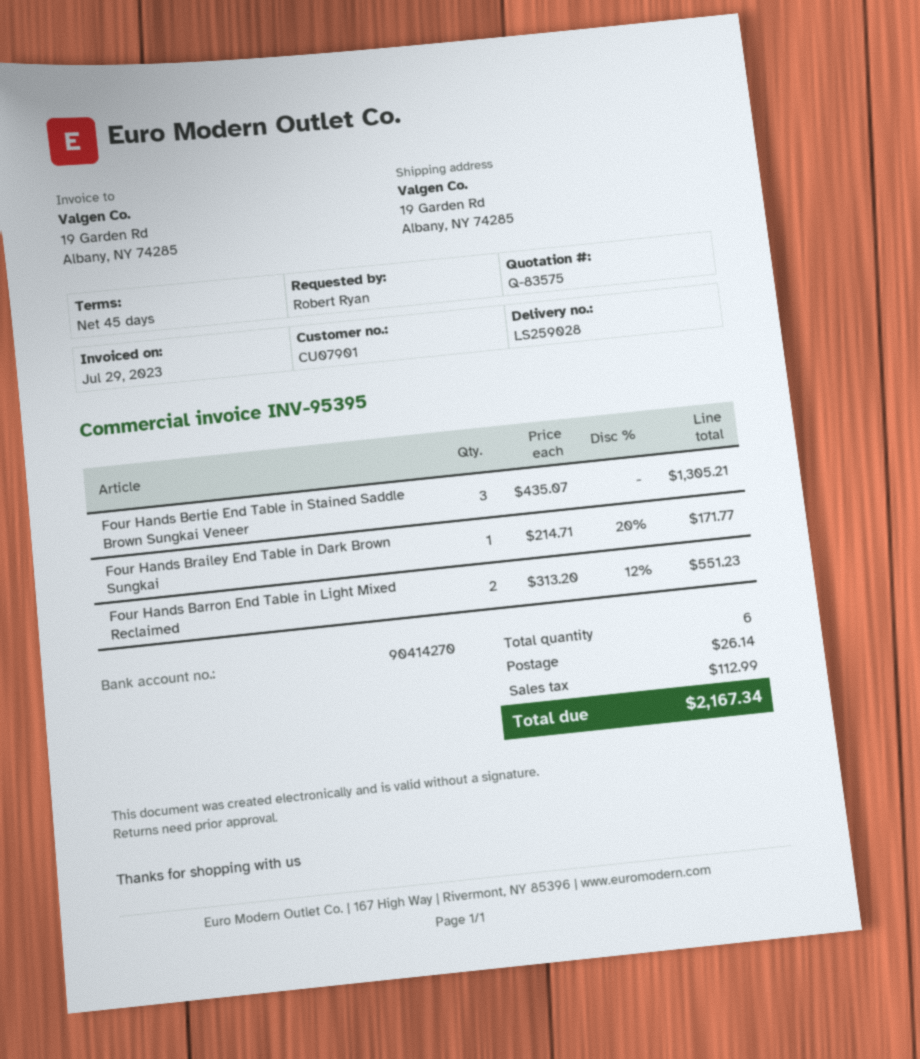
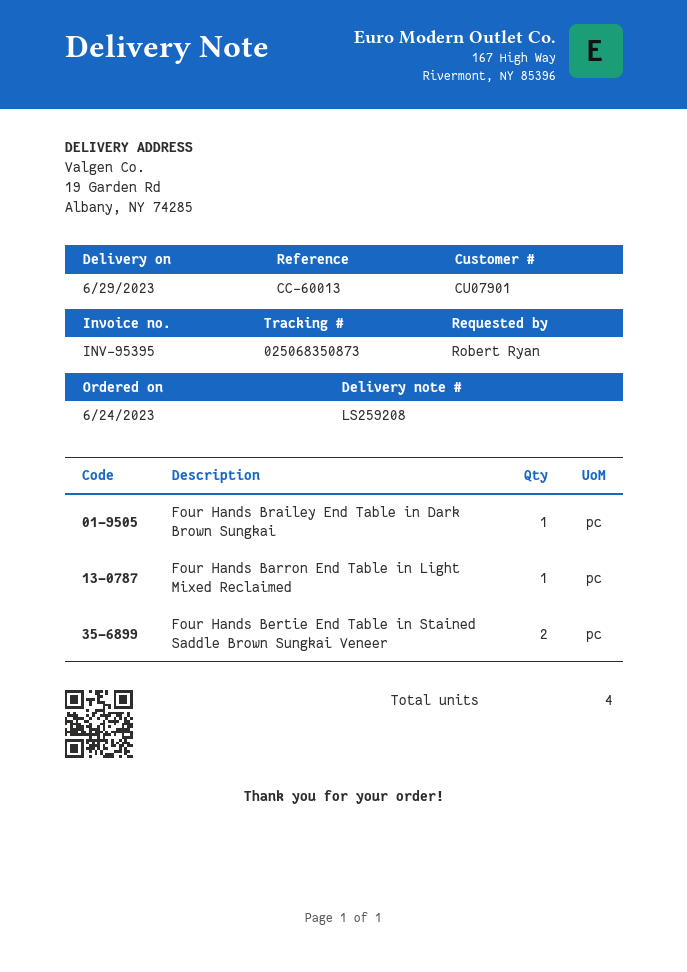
delivery note number: LS259028 -> LS259208
Four Hands Bertie End Table in Stained Saddle Brown Sungkai Veneer: 3 -> 2
Four Hands Barron End Table in Light Mixed Reclaimed: 2 -> 1
total quantity: 6 -> 4

